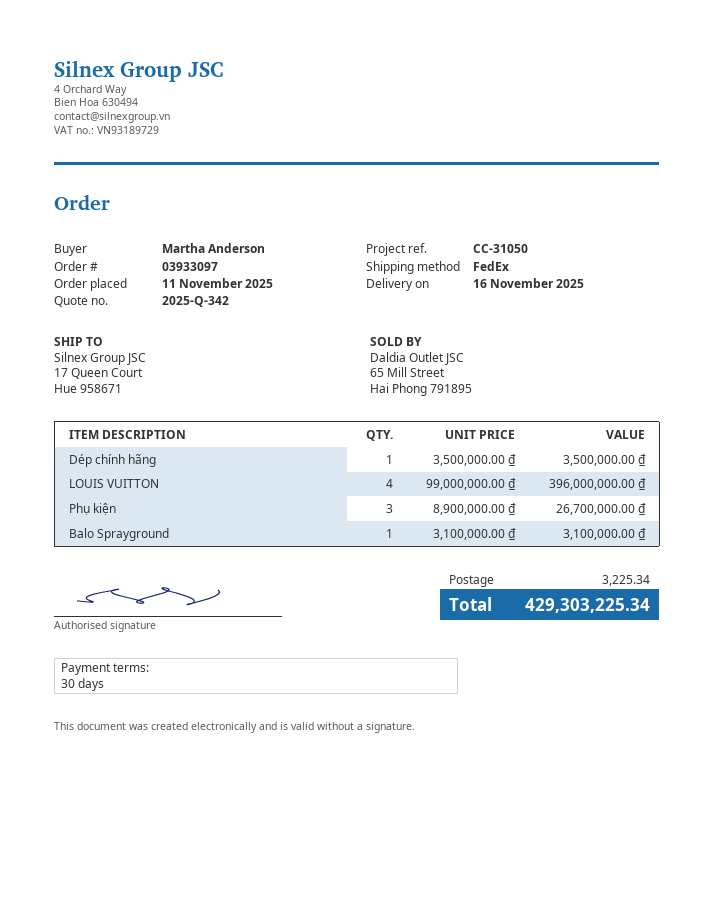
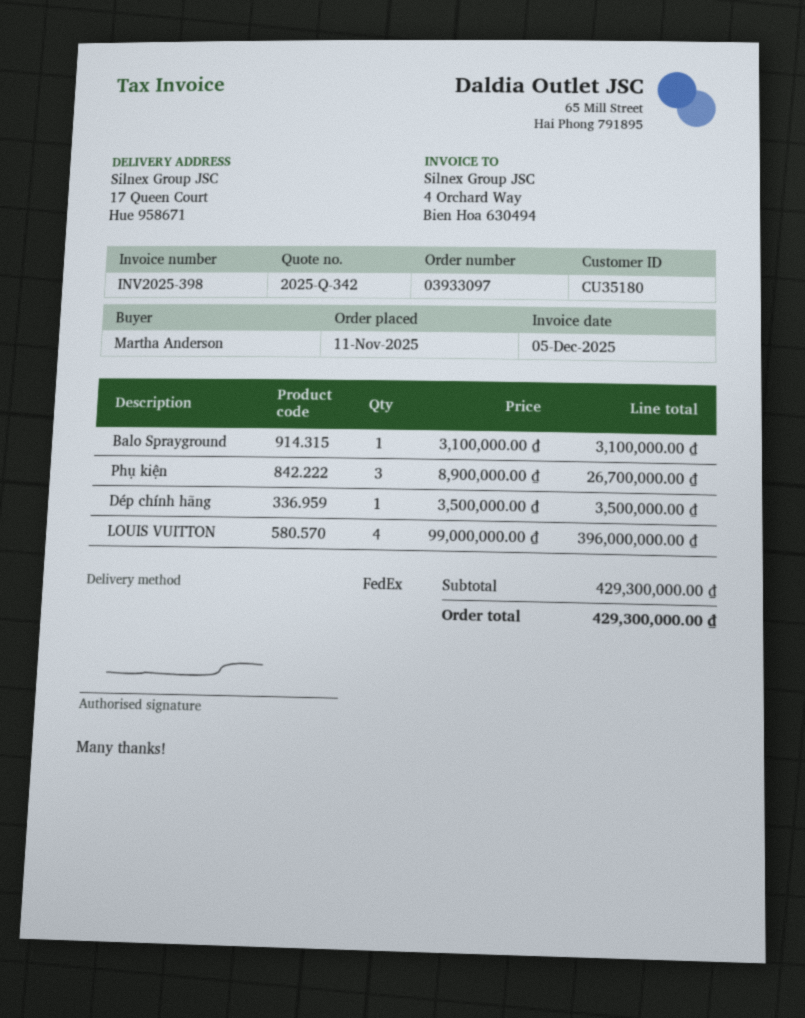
shipping: 3225.34 -> none
total: 429303225.34 -> 429300000.00

